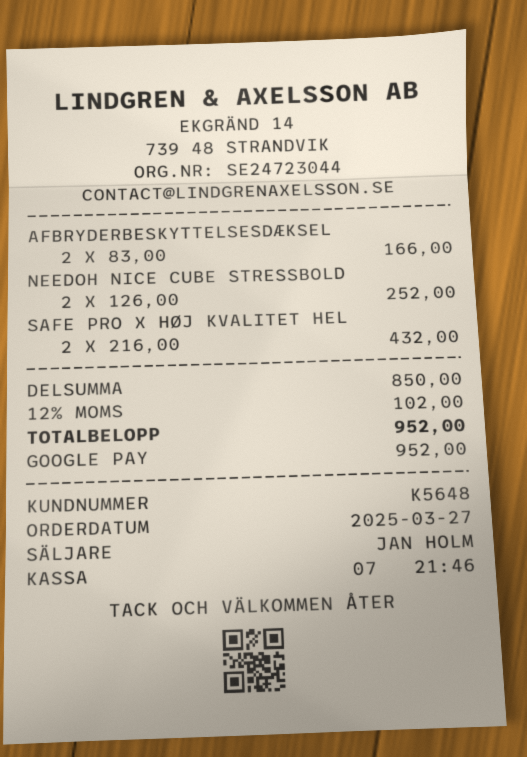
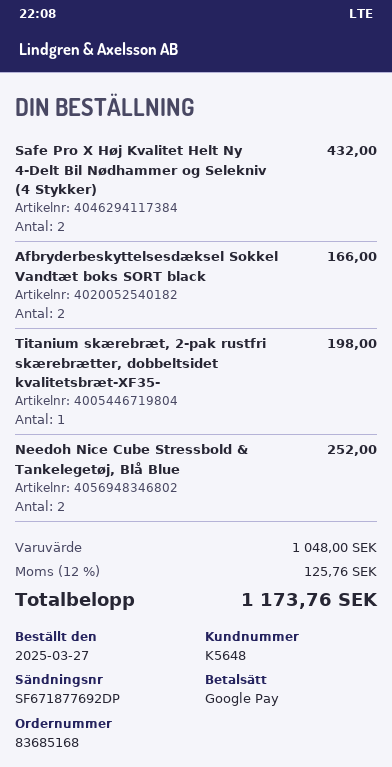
Titanium skærebræt, 2-pak rustfri skærebrætter, dobbeltsidet kvalitetsbræt-XF35-: none -> 1 for 198.00
subtotal: 850.00 -> 1048.00
tax: 12% = 102.00 -> 12% = 125.76
total: 952.00 -> 1173.76

